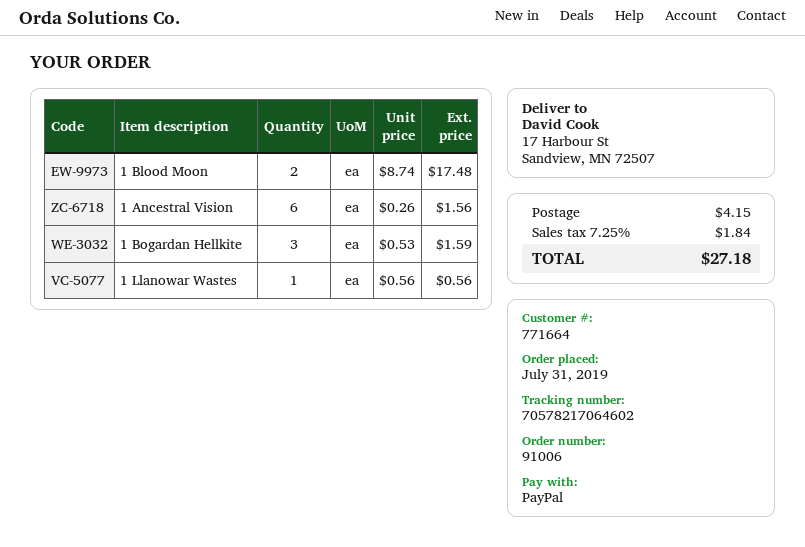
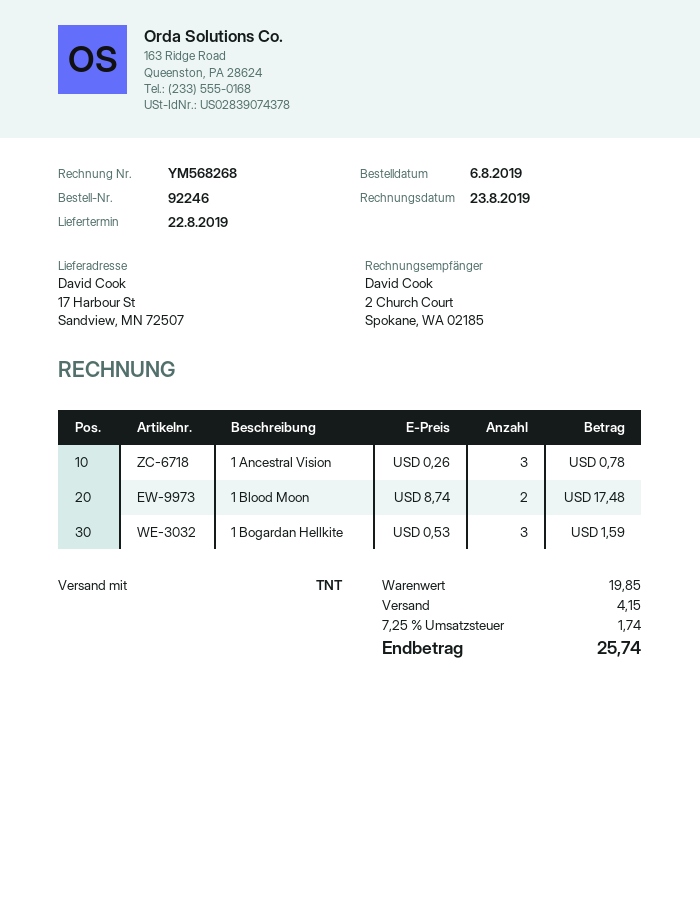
order number: 91006 -> 92246
order date: 2019-07-31 -> 2019-08-06
1 Ancestral Vision: 6 x 0.26 = 1.56 -> 3 x 0.26 = 0.78
1 Llanowar Wastes: 1 x 0.56 = 0.56 -> none
tax: 7.25% = 1.84 -> 7.25% = 1.74
total: 27.18 -> 25.74

